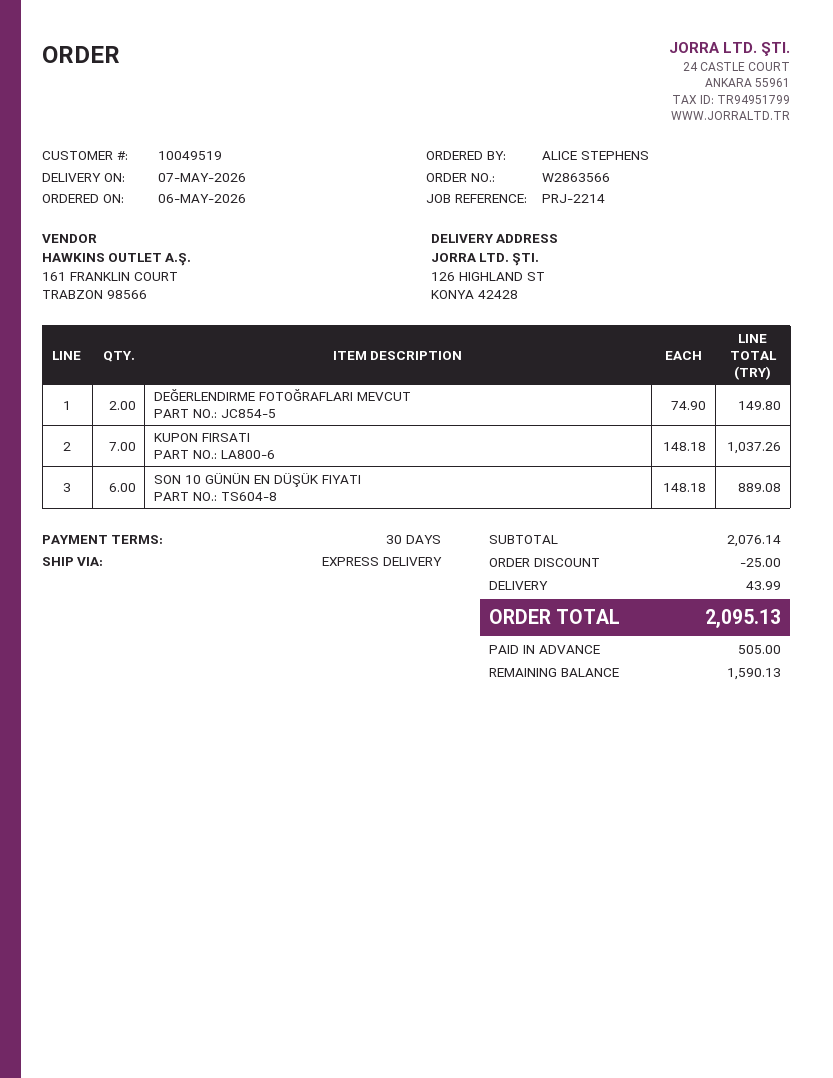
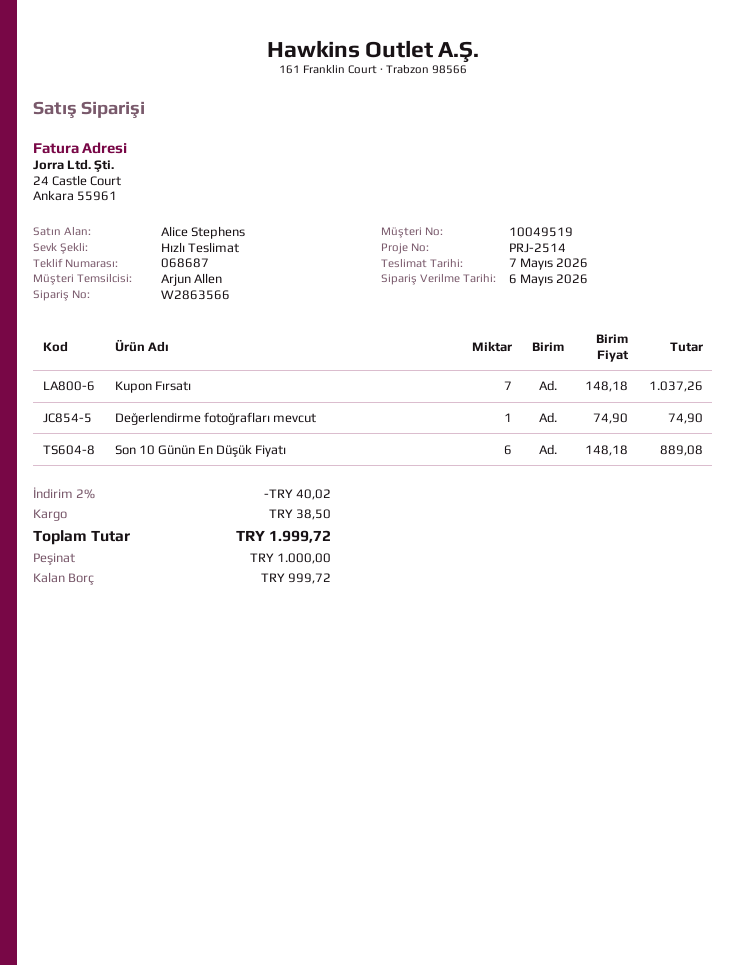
reference: PRJ-2214 -> PRJ-2514
DEĞERLENDIRME FOTOĞRAFLARI MEVCUT: 2 x 74.90 = 149.80 -> 1 x 74.90 = 74.90
discount: 25.00 -> 40.02
shipping: 43.99 -> 38.50
total: 2095.13 -> 1999.72
deposit: 505.00 -> 1000.00
balance: 1590.13 -> 999.72

